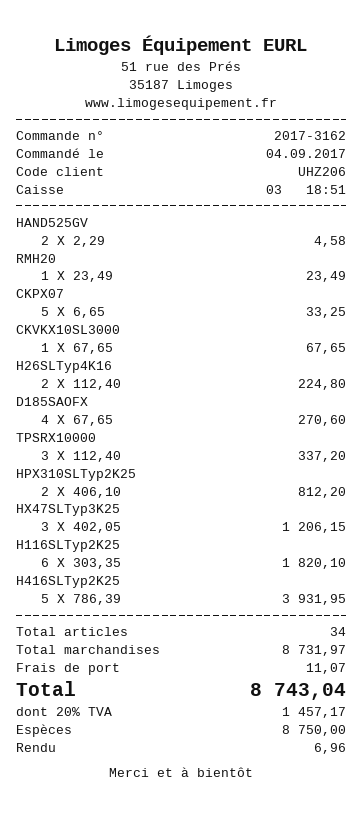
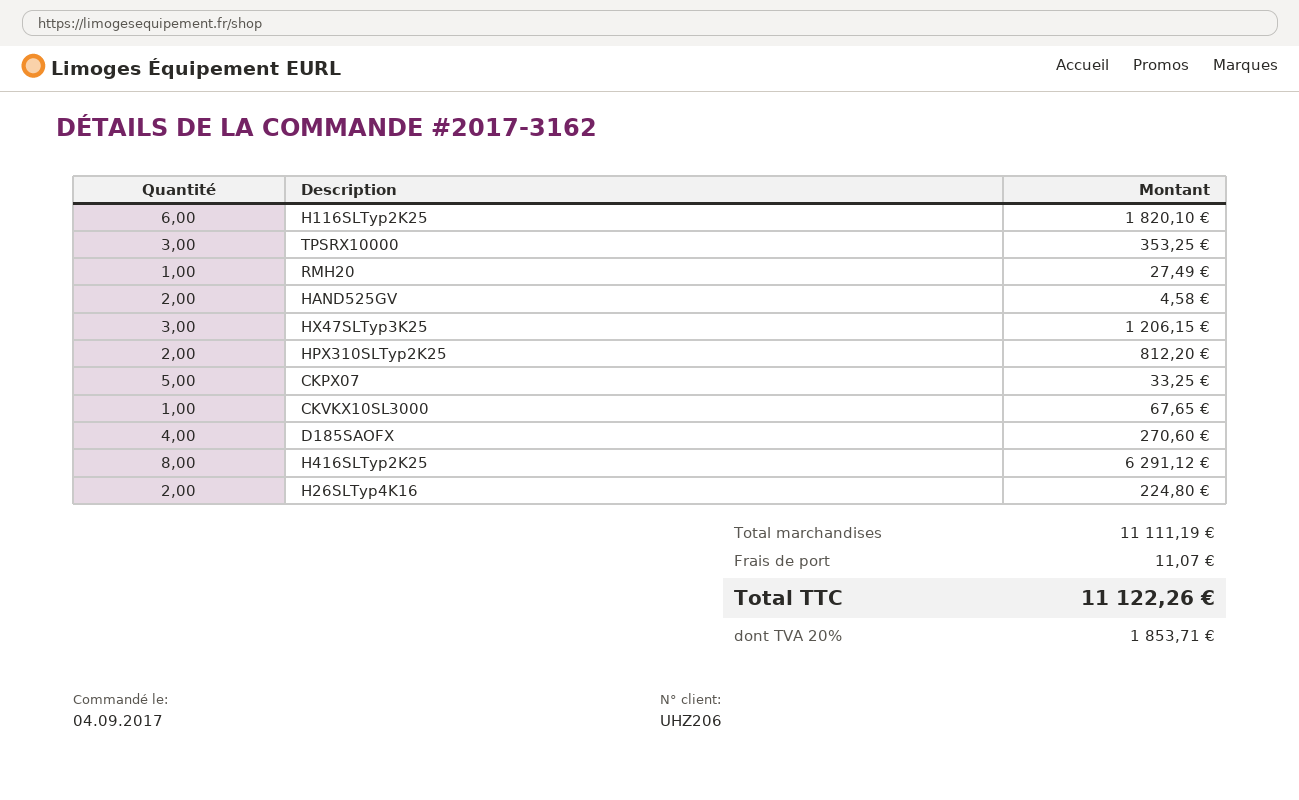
RMH20: 1 for 23.49 -> 1 for 27.49
TPSRX10000: 3 for 337.20 -> 3 for 353.25
H416SLTyp2K25: 5 for 3931.95 -> 8 for 6291.12
subtotal: 8731.97 -> 11111.19
tax: 20% = 1457.17 -> 20% = 1853.71
total: 8743.04 -> 11122.26

